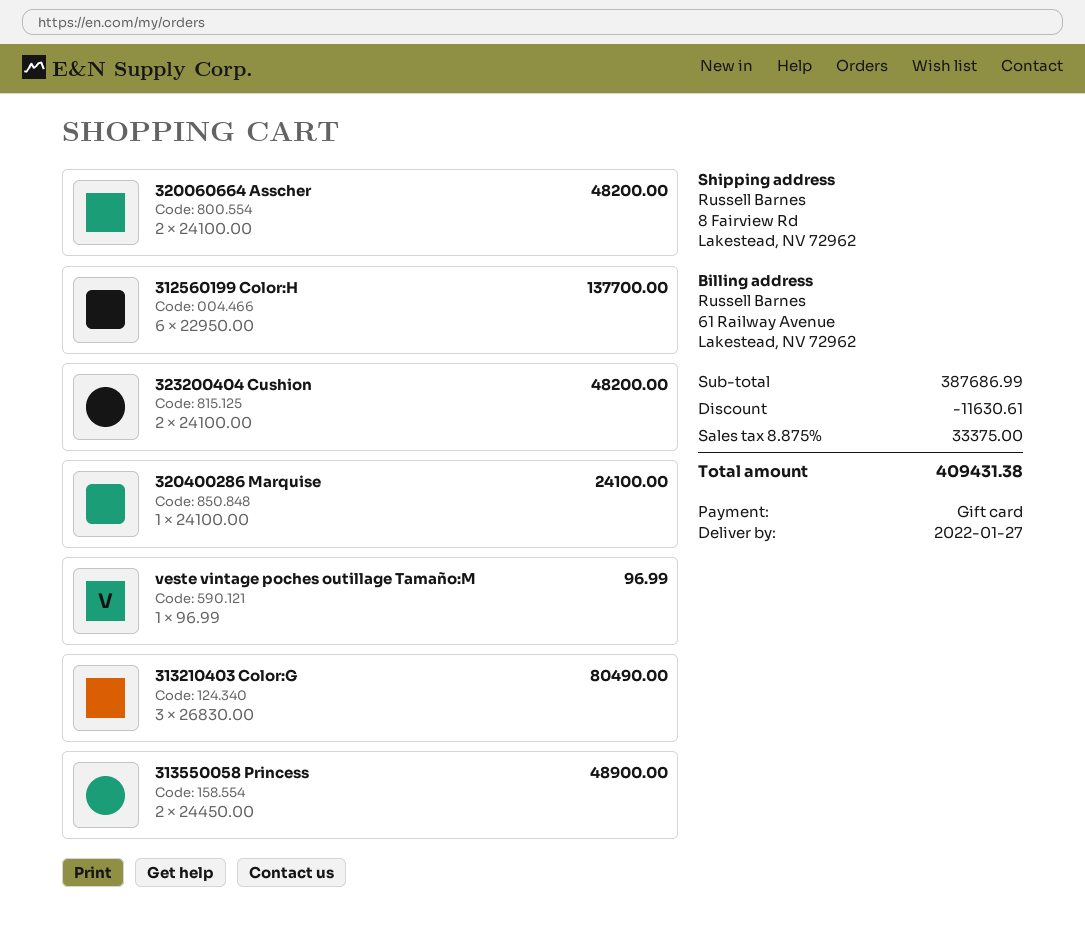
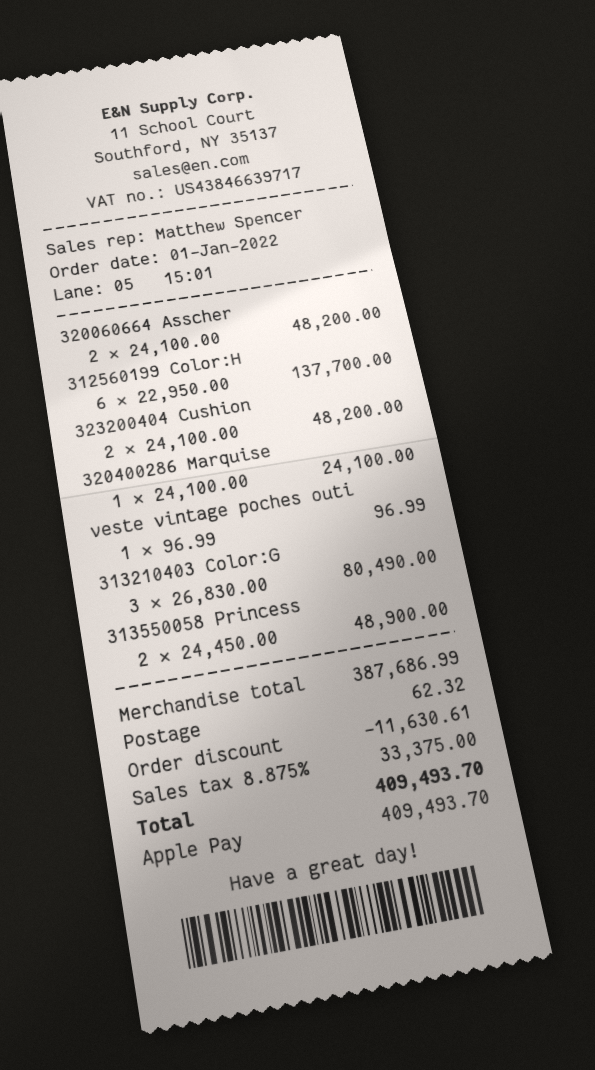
payment method: gift card -> Apple Pay
shipping: none -> 62.32
total: 409431.38 -> 409493.70

